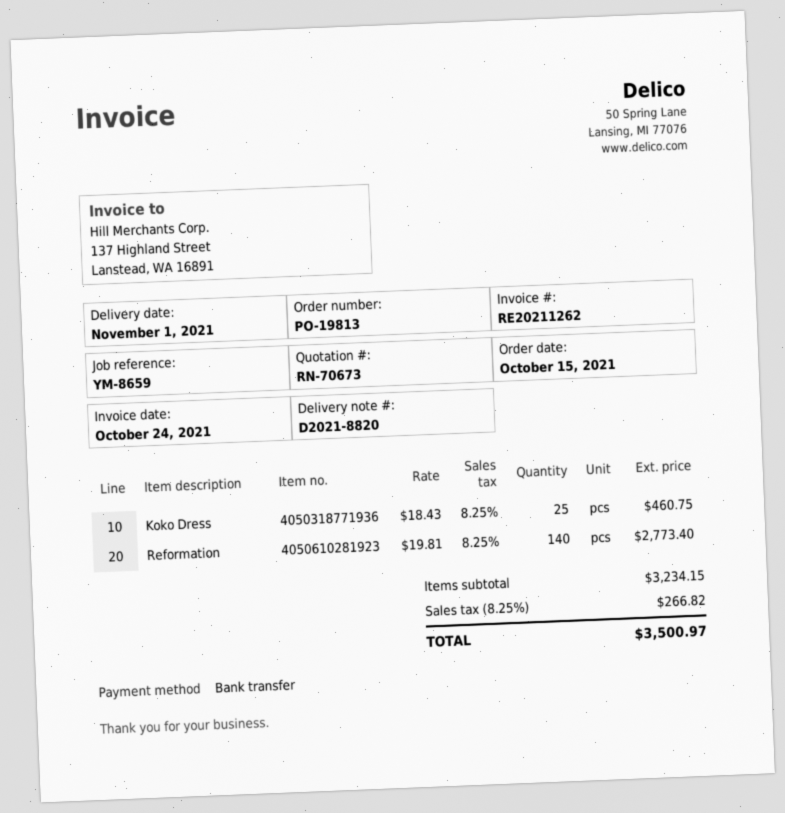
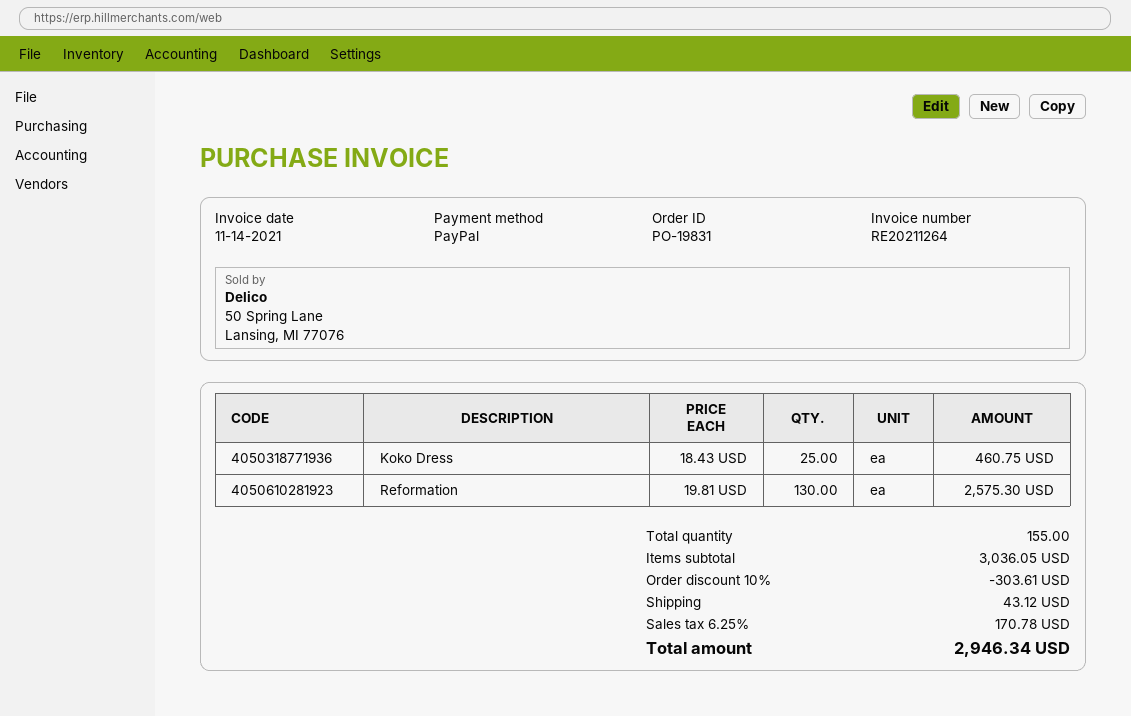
order number: PO-19813 -> PO-19831
invoice number: RE20211262 -> RE20211264
invoice date: 2021-10-24 -> 2021-11-14
payment method: bank transfer -> PayPal
Reformation: 140 x 19.81 = 2773.40 -> 130 x 19.81 = 2575.30
subtotal: 3234.15 -> 3036.05
discount: none -> 10% = 303.61
shipping: none -> 43.12
tax: 8.25% = 266.82 -> 6.25% = 170.78
total: 3500.97 -> 2946.34

